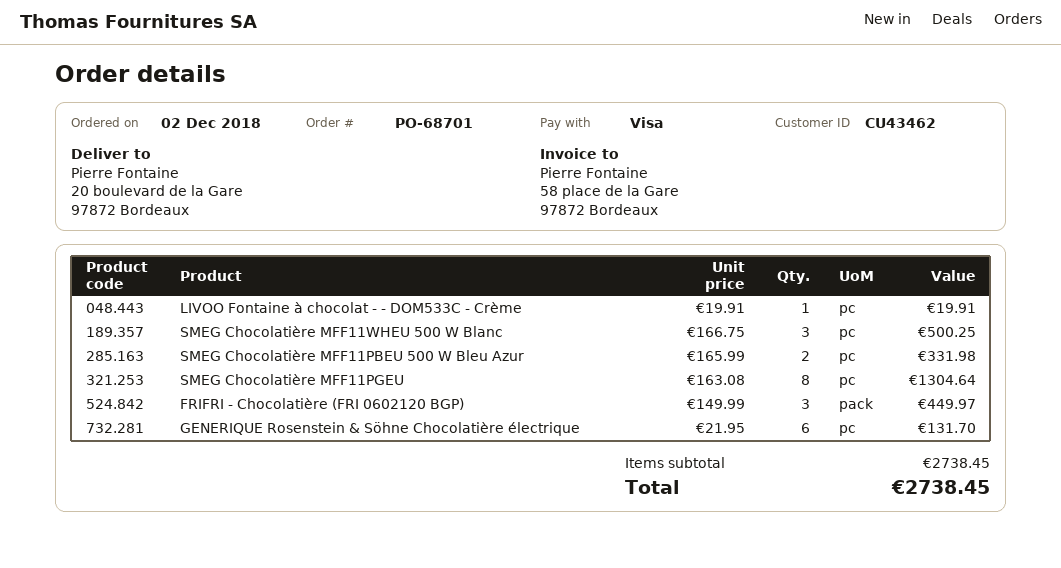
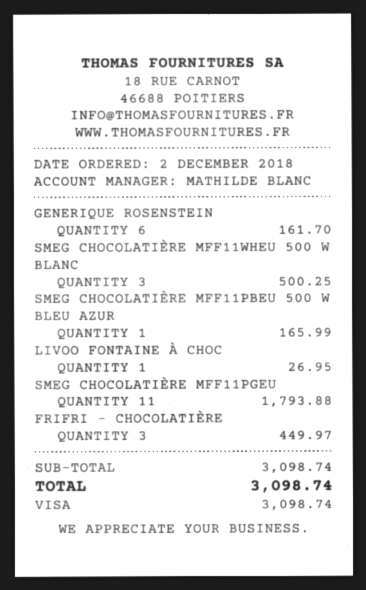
LIVOO Fontaine à chocolat - - DOM533C - Crème: 1 for 19.91 -> 1 for 26.95
SMEG Chocolatière MFF11PBEU 500 W Bleu Azur: 2 for 331.98 -> 1 for 165.99
SMEG Chocolatière MFF11PGEU: 8 for 1304.64 -> 11 for 1793.88
GENERIQUE Rosenstein & Söhne Chocolatière électrique: 6 for 131.70 -> 6 for 161.70
subtotal: 2738.45 -> 3098.74
total: 2738.45 -> 3098.74

